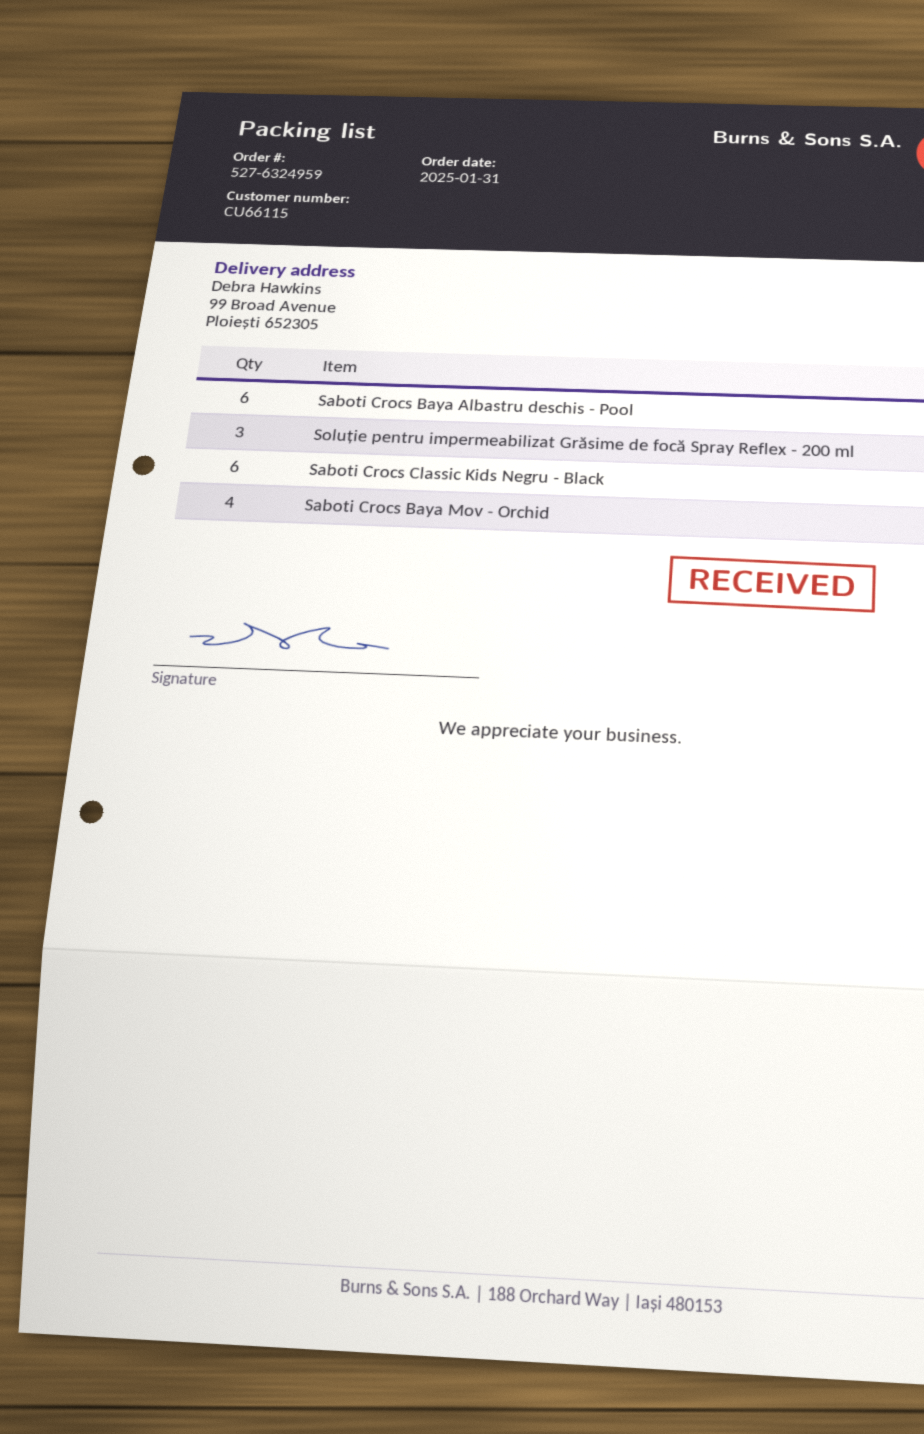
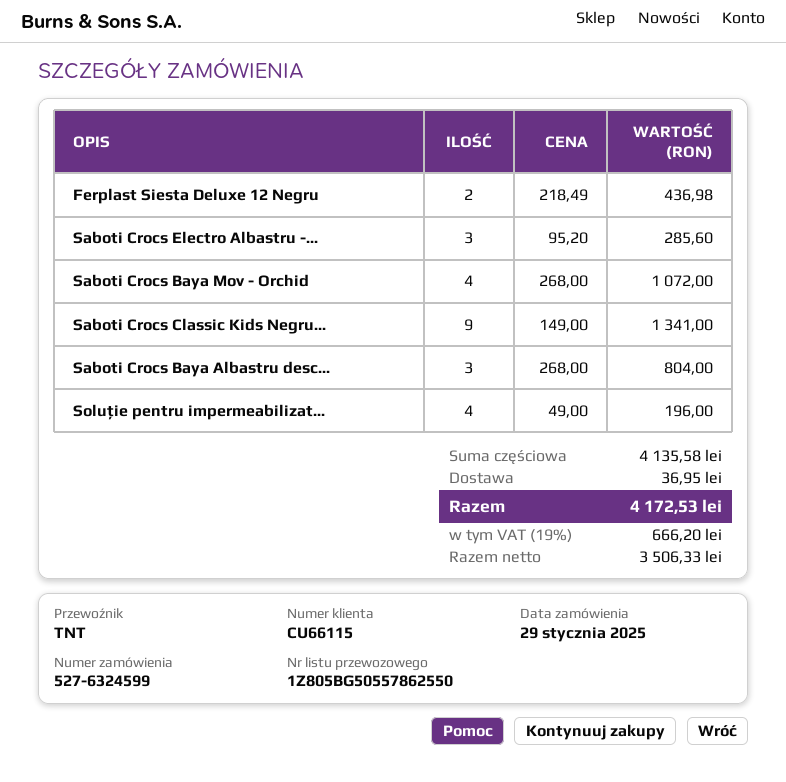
order number: 527-6324959 -> 527-6324599
order date: 2025-01-31 -> 2025-01-29
Saboti Crocs Baya Albastru deschis - Pool: 6 -> 3
Soluție pentru impermeabilizat Grăsime de focă Spray Reflex - 200 ml: 3 -> 4
Saboti Crocs Classic Kids Negru - Black: 6 -> 9
Ferplast Siesta Deluxe 12 Negru: none -> 2
Saboti Crocs Electro Albastru -...: none -> 3

